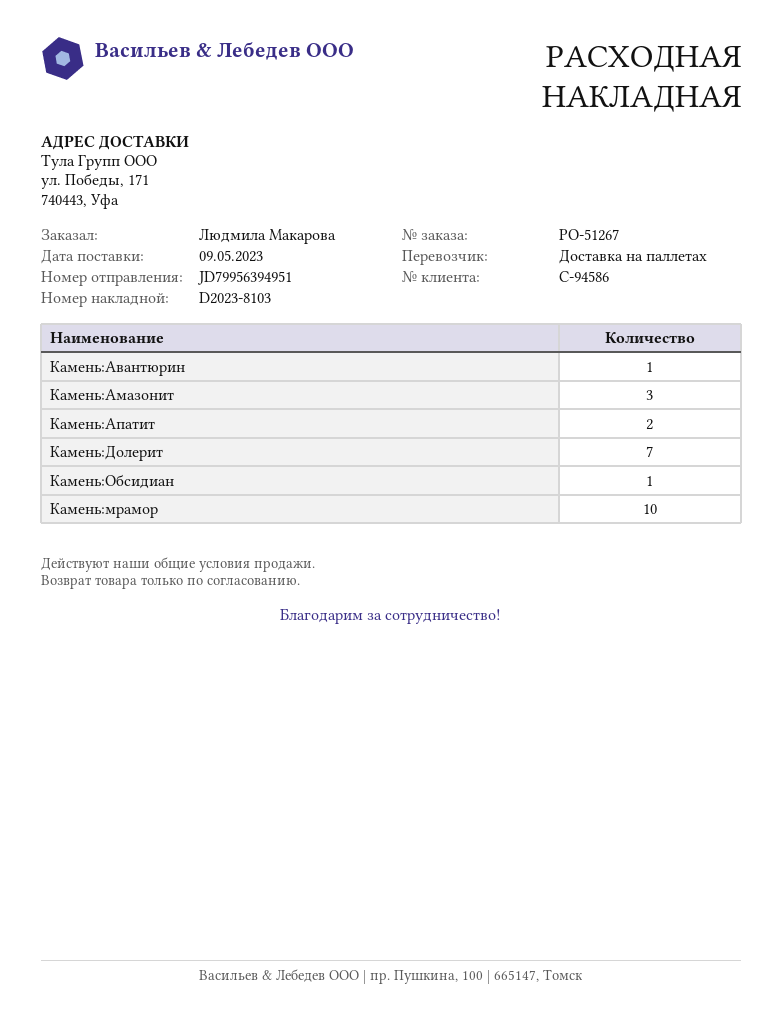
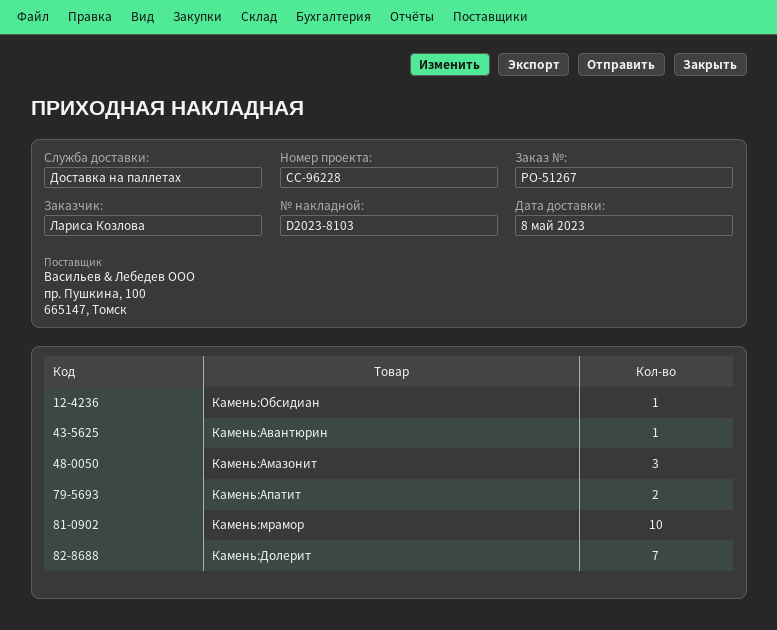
delivery date: 2023-05-09 -> 2023-05-08
ordered by: Людмила Макарова -> Лариса Козлова

